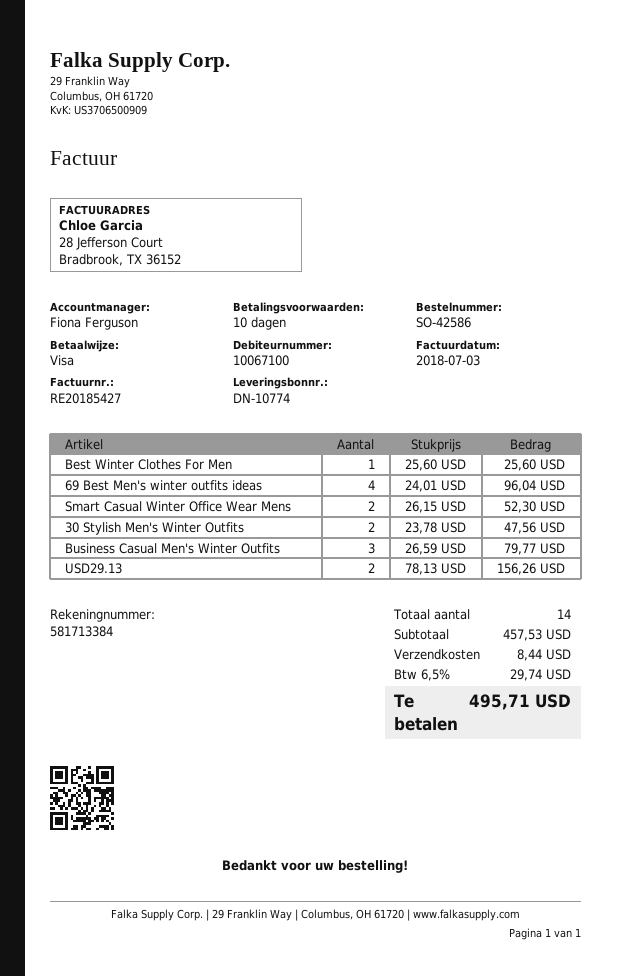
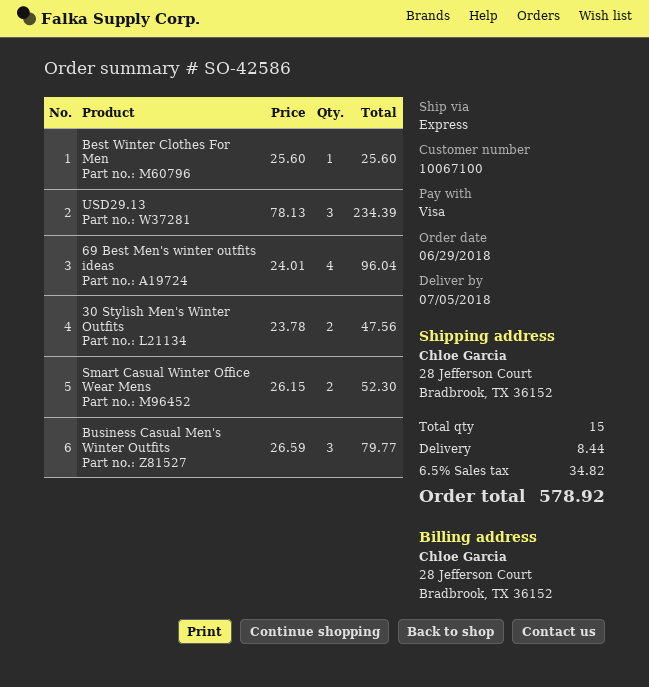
USD29.13: 2 x 78.13 = 156.26 -> 3 x 78.13 = 234.39
total quantity: 14 -> 15
tax: 6.5% = 29.74 -> 6.5% = 34.82
total: 495.71 -> 578.92

